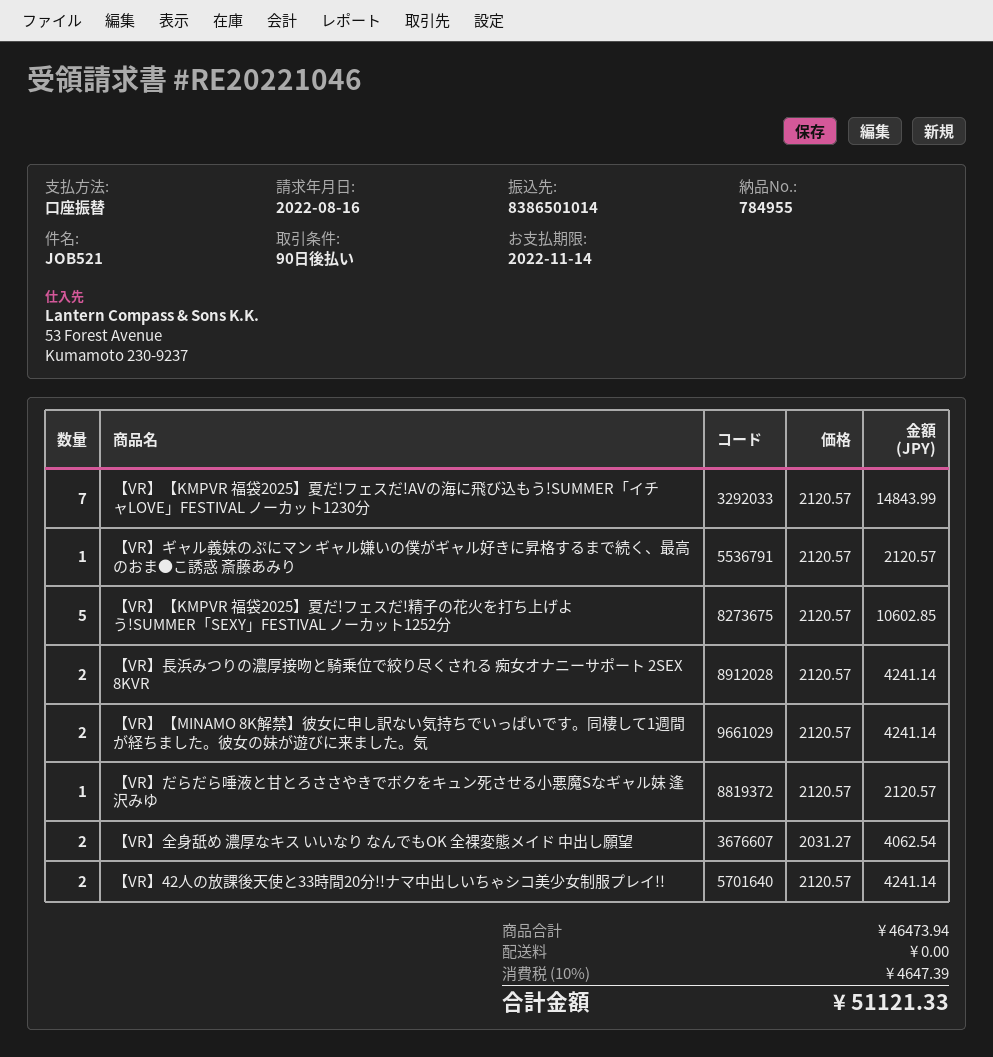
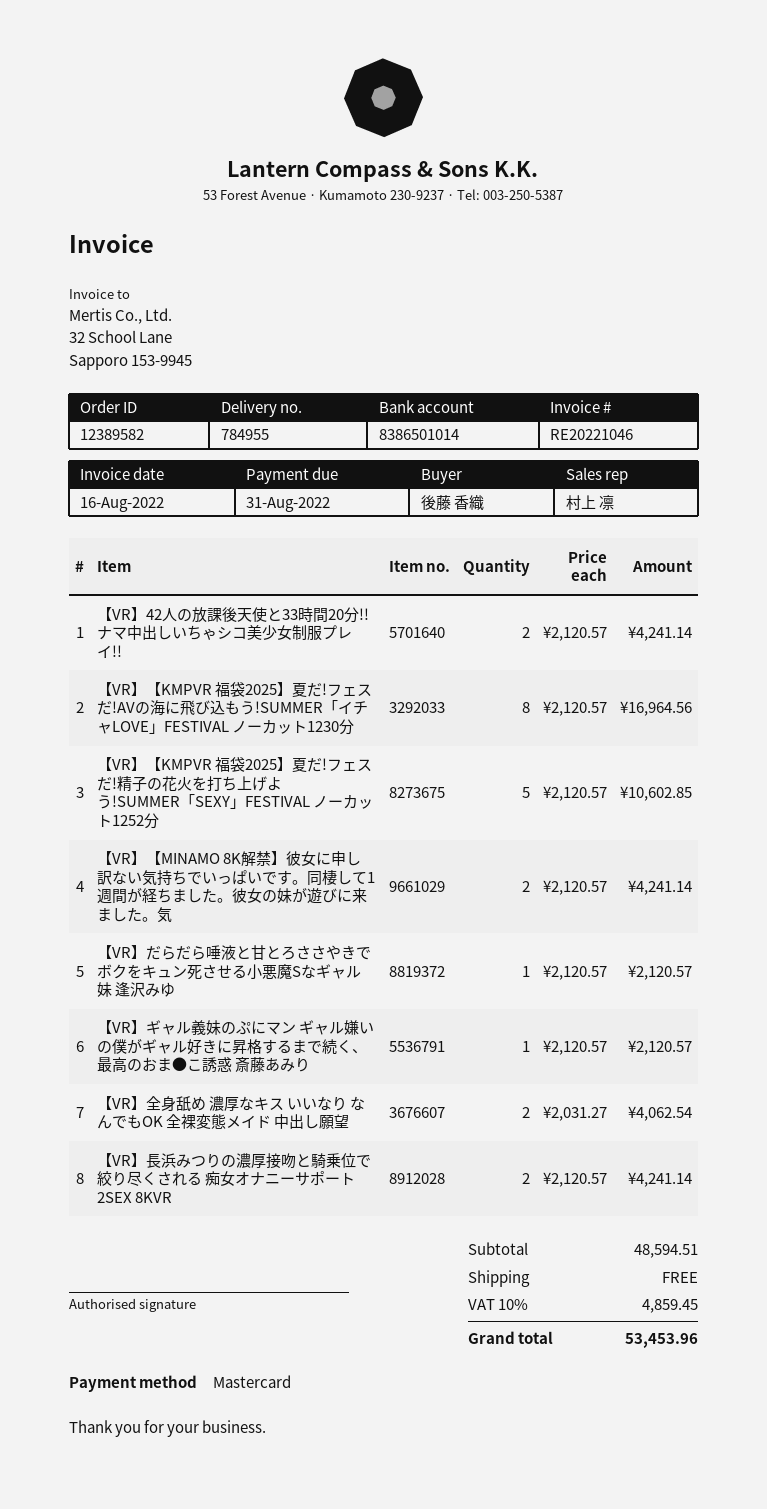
due date: 2022-11-14 -> 2022-08-31
payment method: direct debit -> Mastercard
【VR】【KMPVR 福袋2025】夏だ!フェスだ!AVの海に飛び込もう!SUMMER「イチャLOVE」FESTIVAL ノーカット1230分: 7 x 2120.57 = 14843.99 -> 8 x 2120.57 = 16964.56
subtotal: 46473.94 -> 48594.51
tax: 10% = 4647.39 -> 10% = 4859.45
total: 51121.33 -> 53453.96

